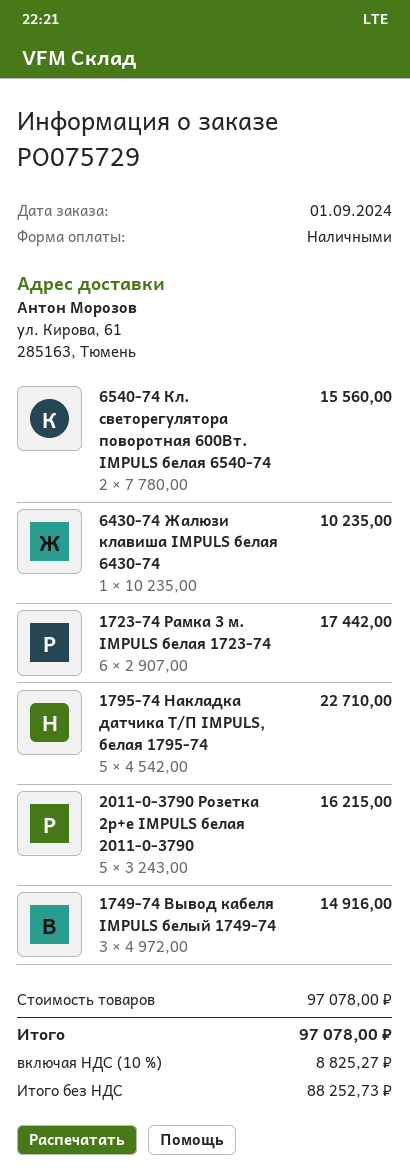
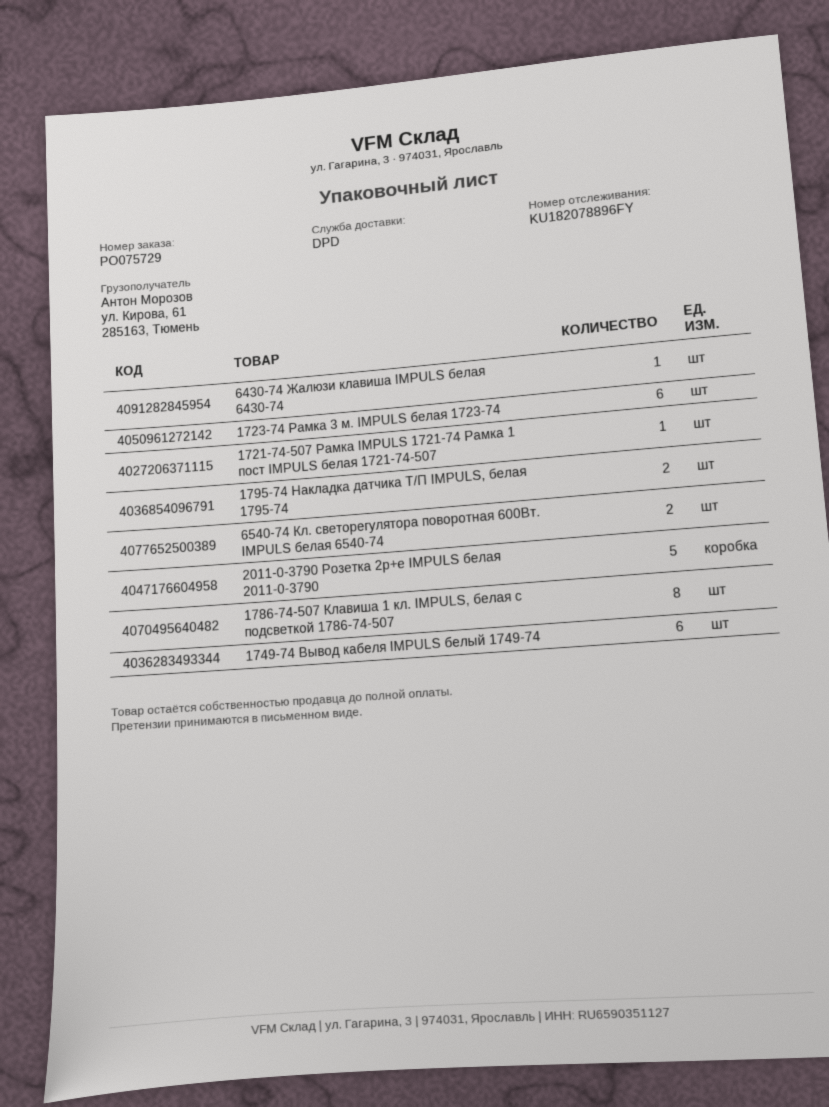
1795-74 Накладка датчика Т/П IMPULS, белая 1795-74: 5 -> 2
1749-74 Вывод кабеля IMPULS белый 1749-74: 3 -> 6
1721-74-507 Рамка IMPULS 1721-74 Рамка 1 пост IMPULS белая 1721-74-507: none -> 1
1786-74-507 Клавиша 1 кл. IMPULS, белая с подсветкой 1786-74-507: none -> 8

